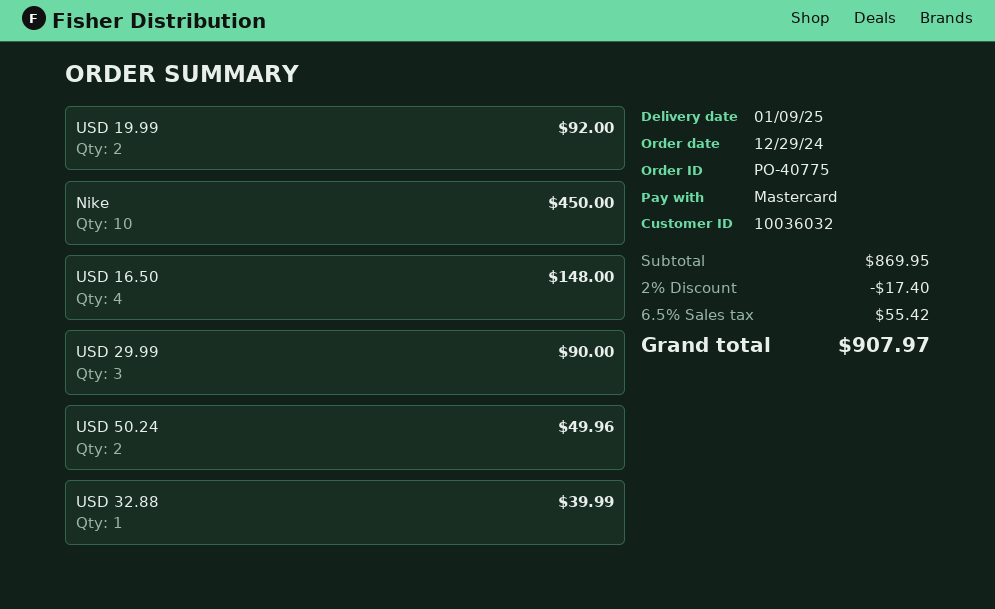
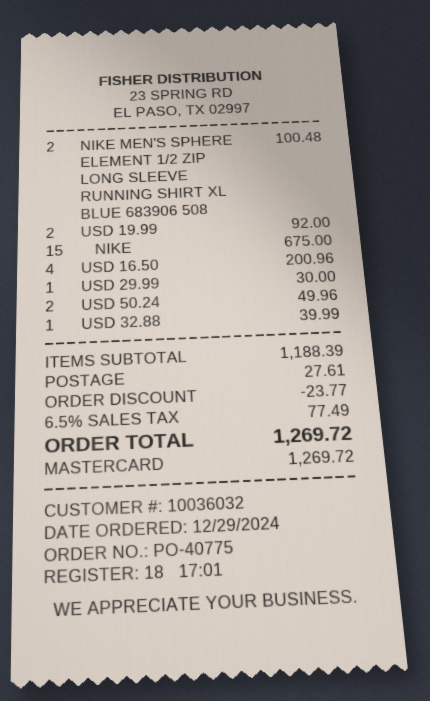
Nike: 10 for 450.00 -> 15 for 675.00
USD 16.50: 4 for 148.00 -> 4 for 200.96
USD 29.99: 3 for 90.00 -> 1 for 30.00
NIKE MEN'S SPHERE ELEMENT 1/2 ZIP LONG SLEEVE RUNNING SHIRT XL BLUE 683906 508: none -> 2 for 100.48
subtotal: 869.95 -> 1188.39
discount: 17.40 -> 23.77
shipping: none -> 27.61
tax: 6.5% = 55.42 -> 6.5% = 77.49
total: 907.97 -> 1269.72

